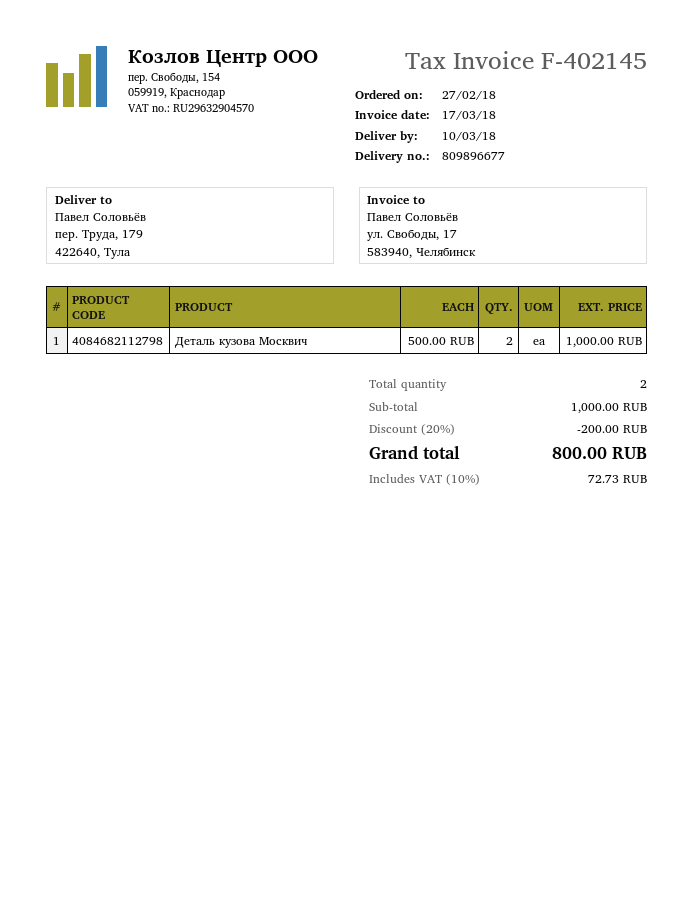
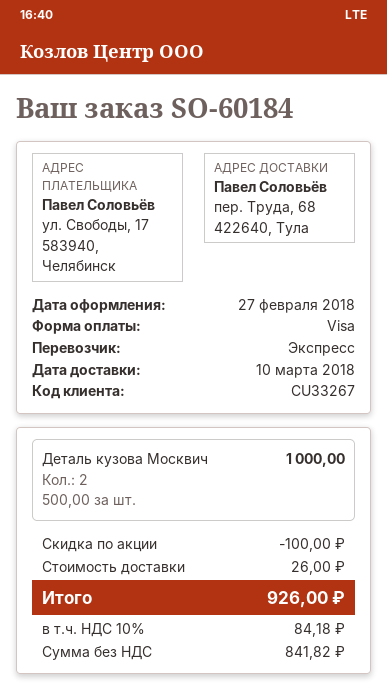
ship to: пер. Труда, 179, 422640, Тула -> пер. Труда, 68, 422640, Тула
discount: 200.00 -> 100.00
shipping: none -> 26.00
tax: 10% = 72.73 -> 10% = 84.18
total: 800.00 -> 926.00

